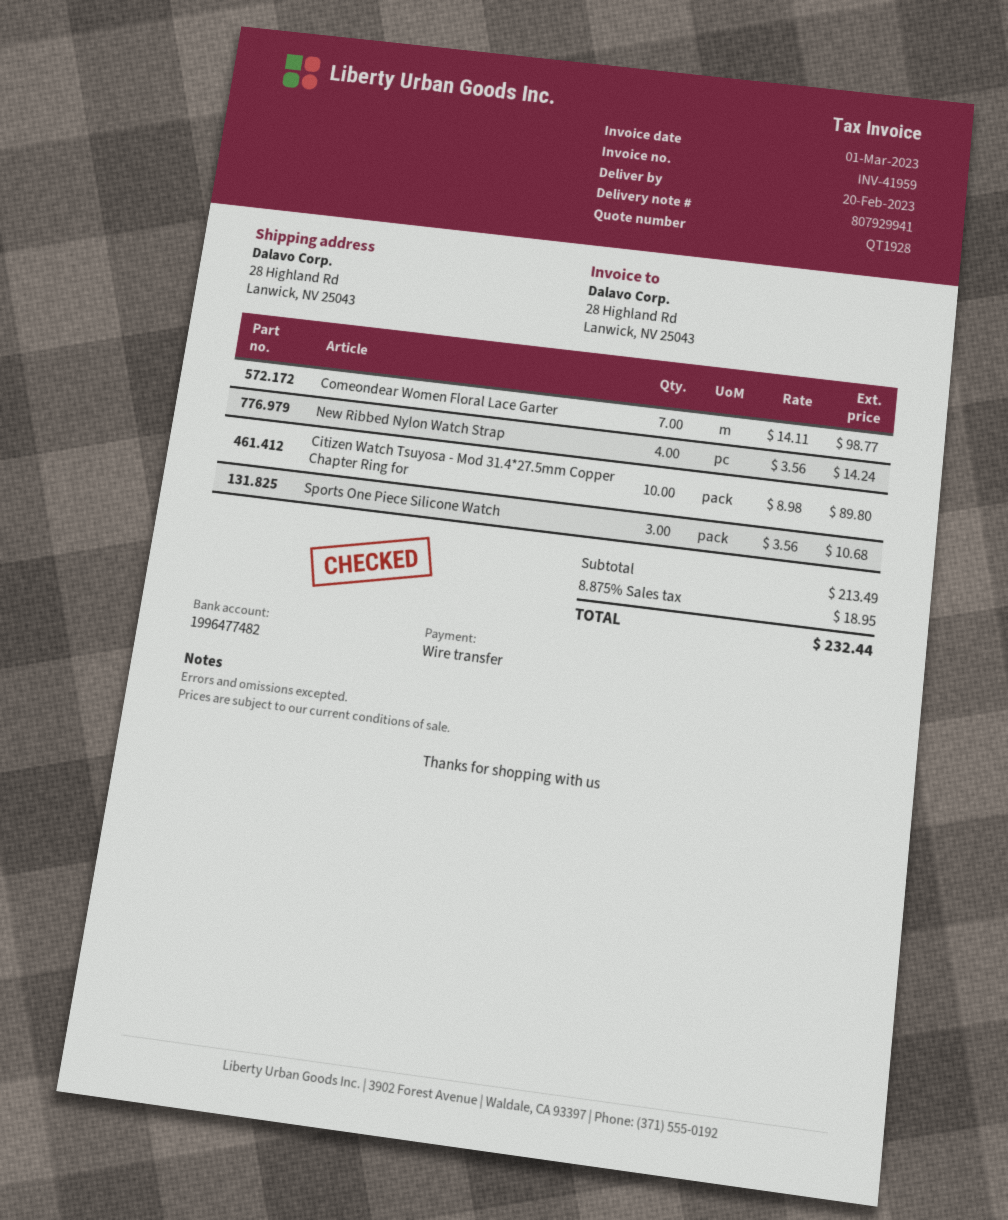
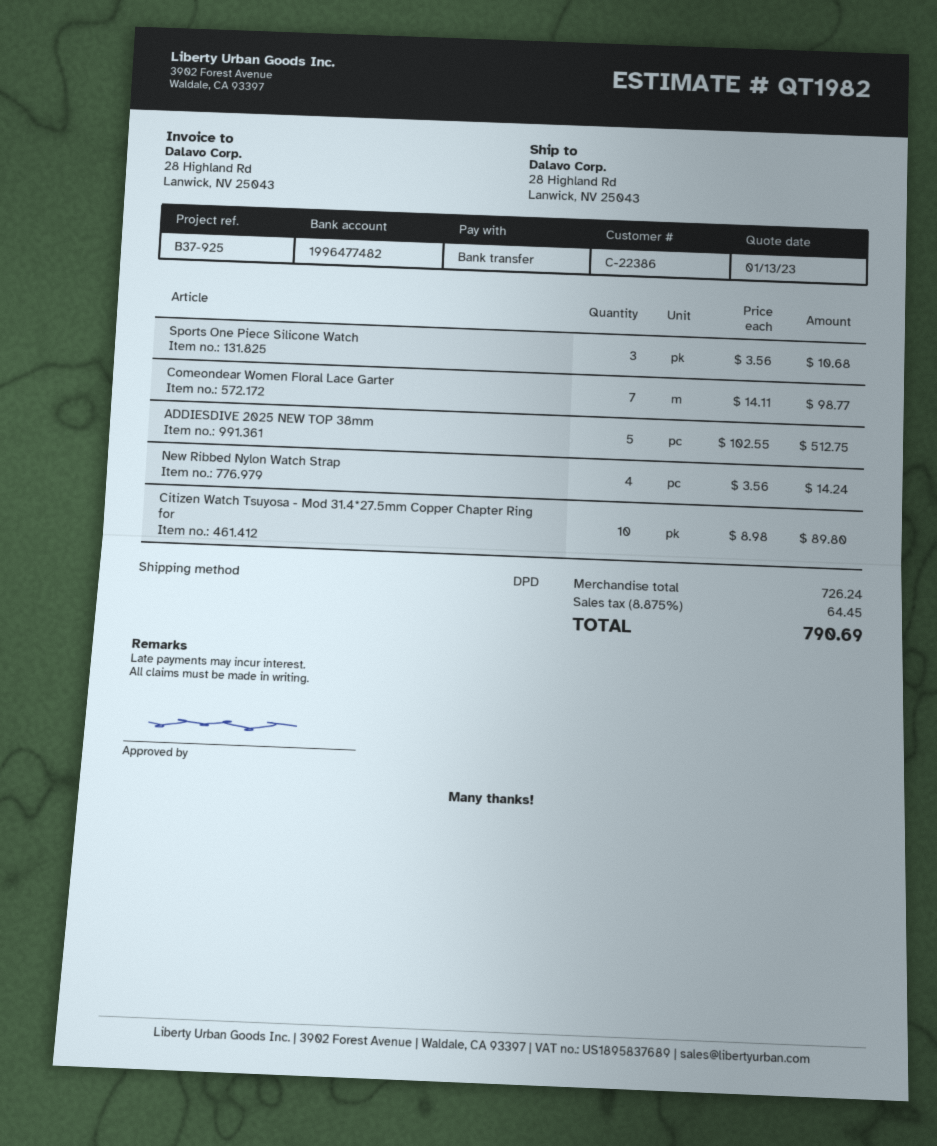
quote number: QT1928 -> QT1982
ADDIESDIVE 2025 NEW TOP 38mm: none -> 5 x 102.55 = 512.75
subtotal: 213.49 -> 726.24
tax: 8.875% = 18.95 -> 8.875% = 64.45
total: 232.44 -> 790.69

